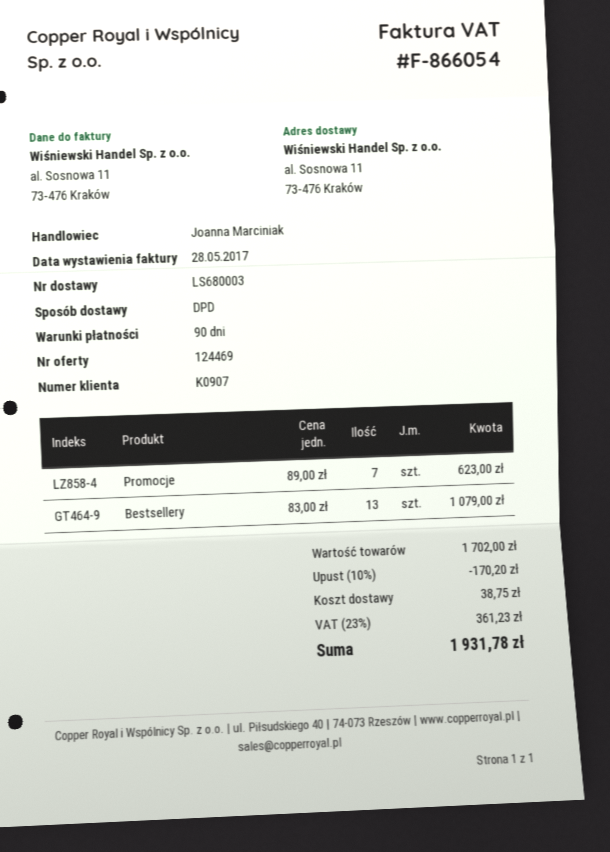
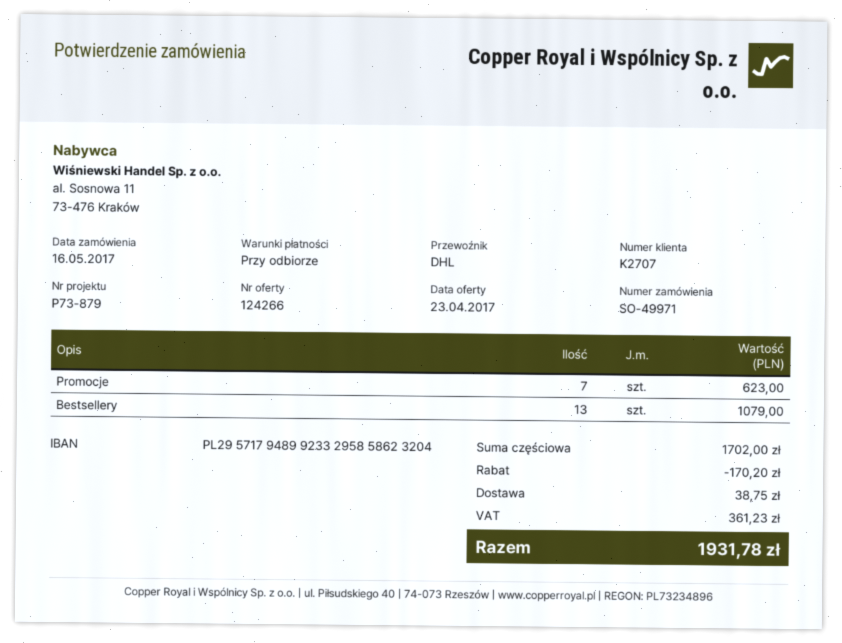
quote number: 124469 -> 124266
payment terms: 90 days -> on receipt
customer number: K0907 -> K2707
shipping method: DPD -> DHL

